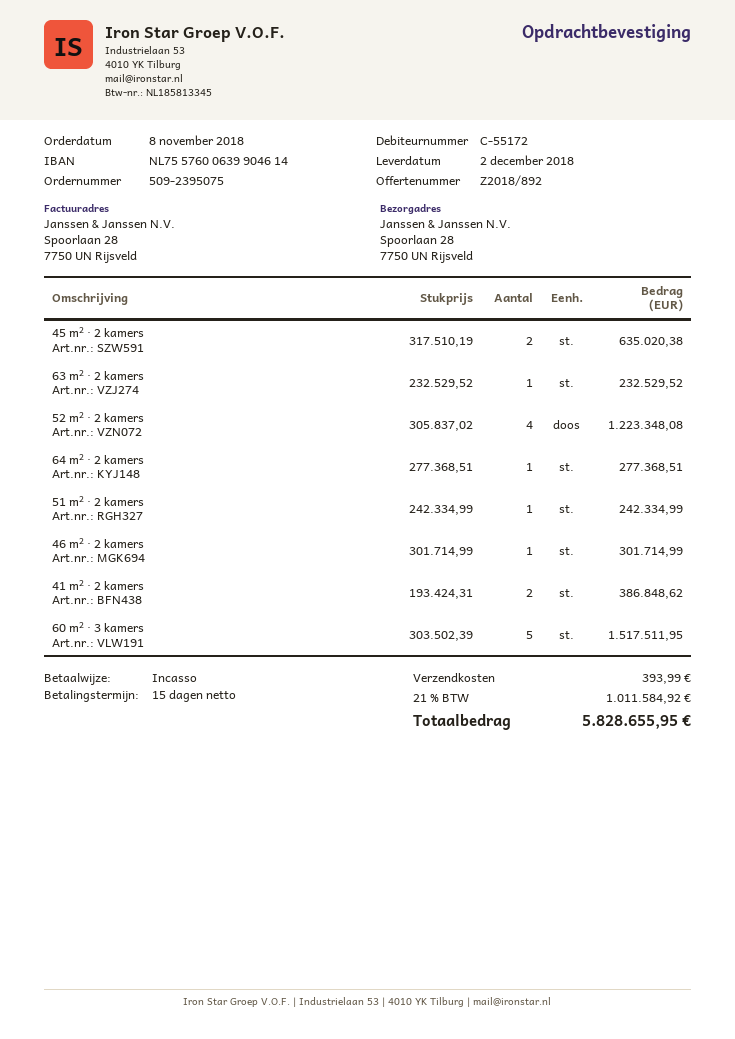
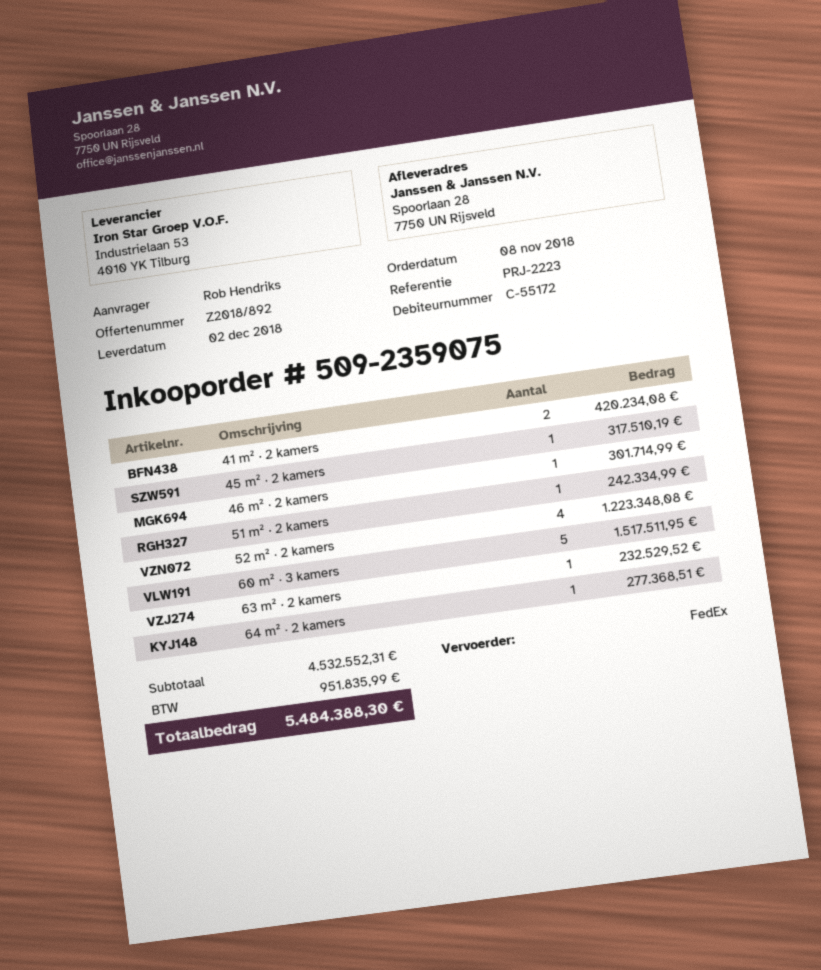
order number: 509-2395075 -> 509-2359075
45 m² · 2 kamers: 2 for 635020.38 -> 1 for 317510.19
41 m² · 2 kamers: 2 for 386848.62 -> 2 for 420234.08
shipping: 393.99 -> none
tax: 1011584.92 -> 951835.99
total: 5828655.95 -> 5484388.30

